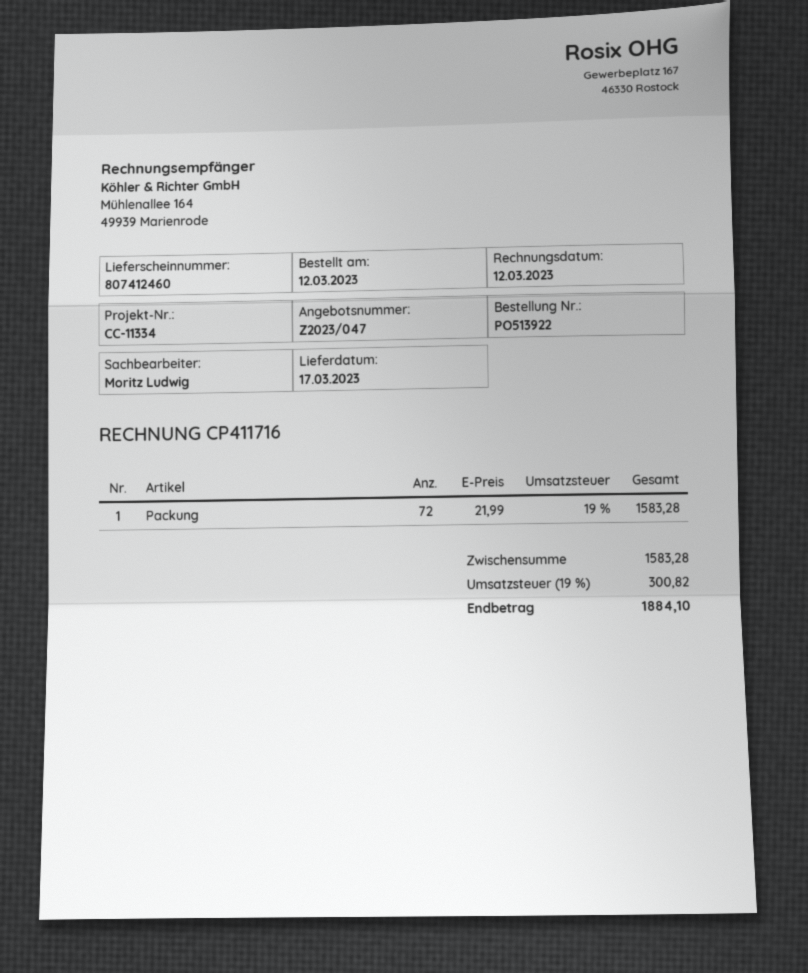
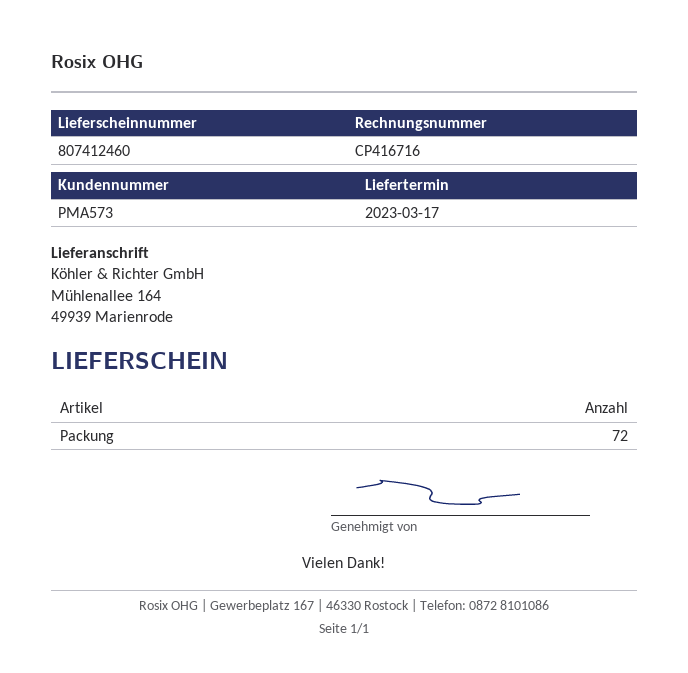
invoice number: CP411716 -> CP416716

